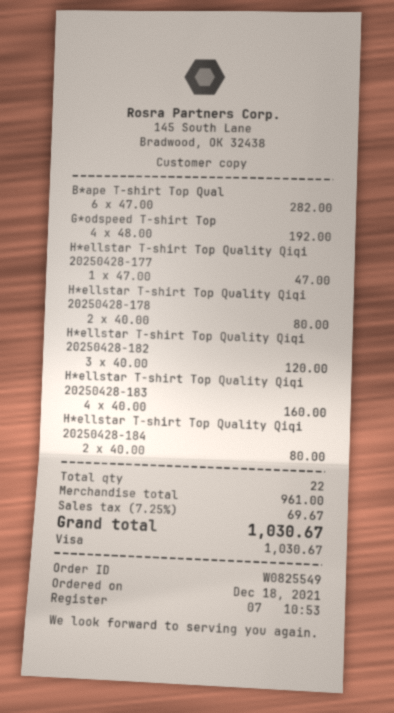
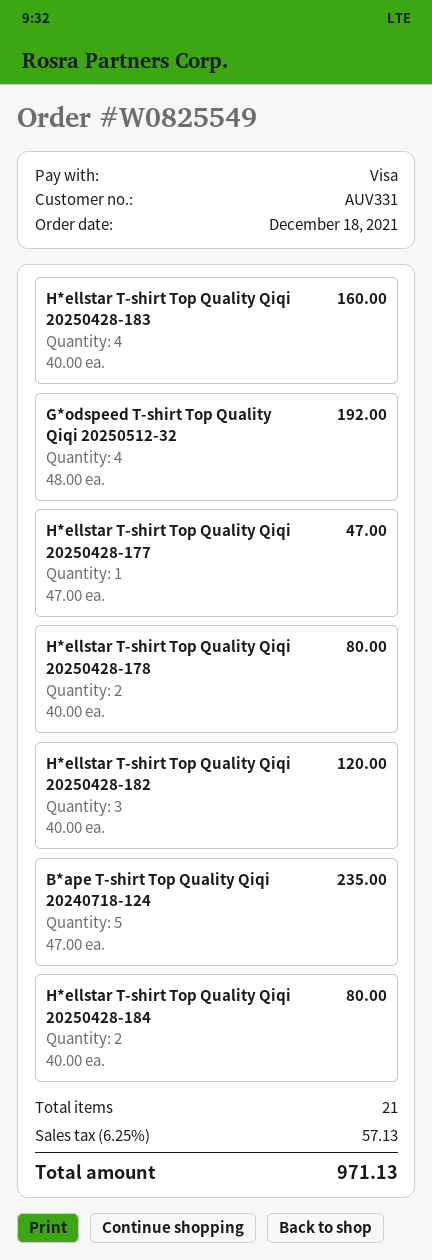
B*ape T-shirt Top Qual: 6 x 47.00 = 282.00 -> 5 x 47.00 = 235.00
total quantity: 22 -> 21
tax: 7.25% = 69.67 -> 6.25% = 57.13
total: 1030.67 -> 971.13

